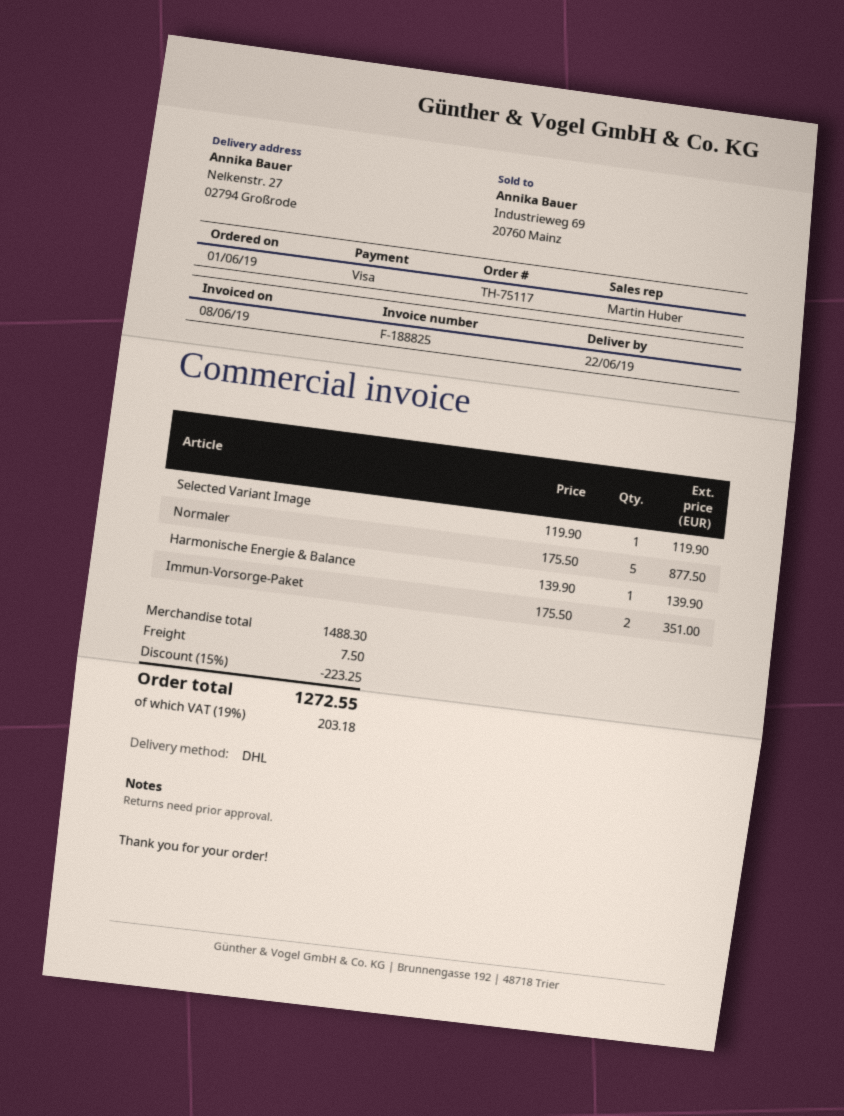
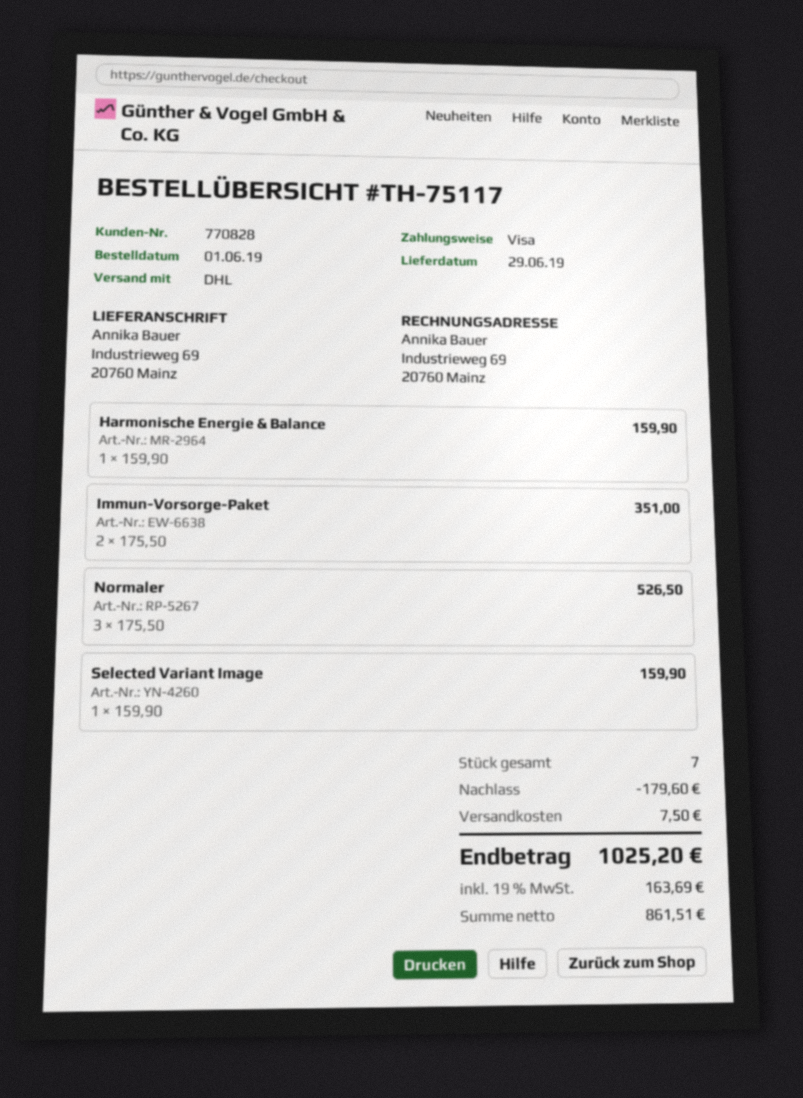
delivery date: 2019-06-22 -> 2019-06-29
ship to: Nelkenstr. 27, 02794 Großrode -> Industrieweg 69, 20760 Mainz
Selected Variant Image: 1 x 119.90 = 119.90 -> 1 x 159.90 = 159.90
Normaler: 5 x 175.50 = 877.50 -> 3 x 175.50 = 526.50
Harmonische Energie & Balance: 1 x 139.90 = 139.90 -> 1 x 159.90 = 159.90
discount: 223.25 -> 179.60
tax: 19% = 203.18 -> 19% = 163.69
total: 1272.55 -> 1025.20

